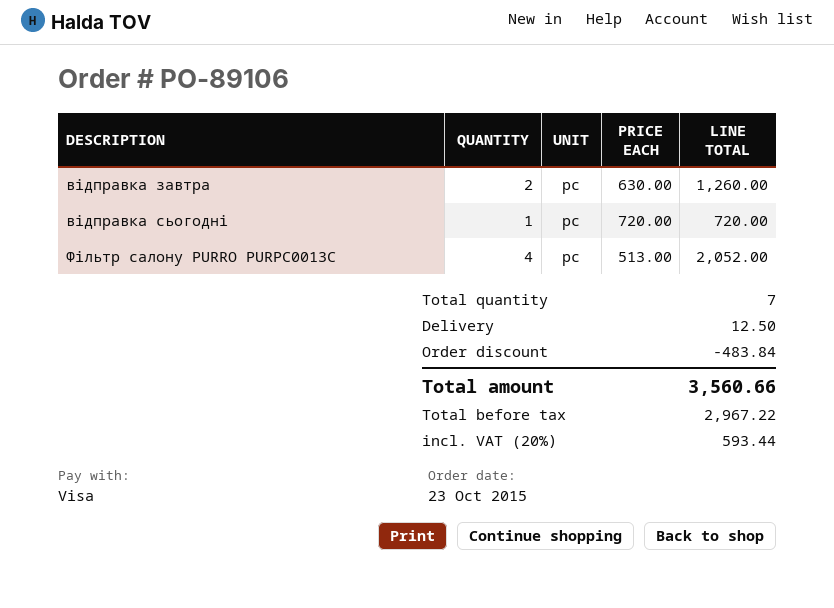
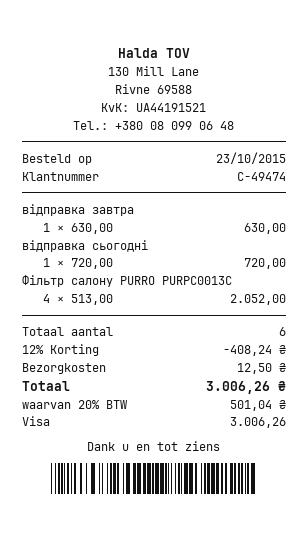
відправка завтра: 2 x 630.00 = 1260.00 -> 1 x 630.00 = 630.00
total quantity: 7 -> 6
discount: 483.84 -> 408.24
tax: 20% = 593.44 -> 20% = 501.04
total: 3560.66 -> 3006.26

